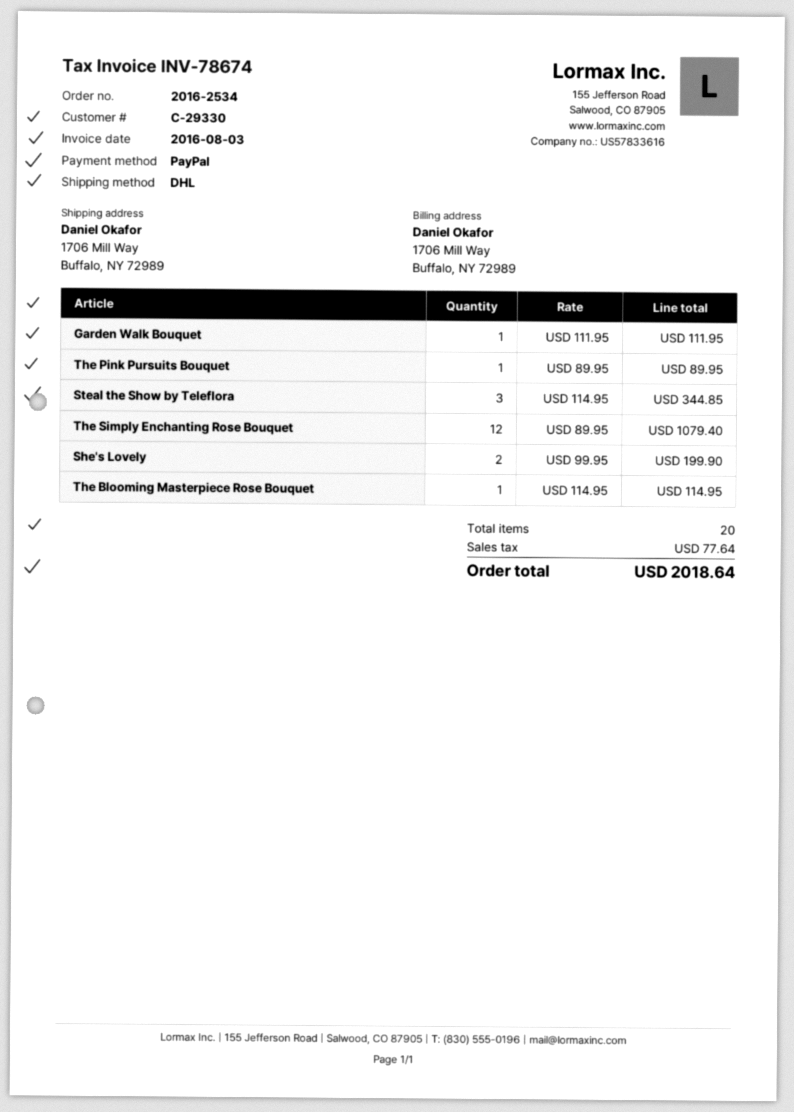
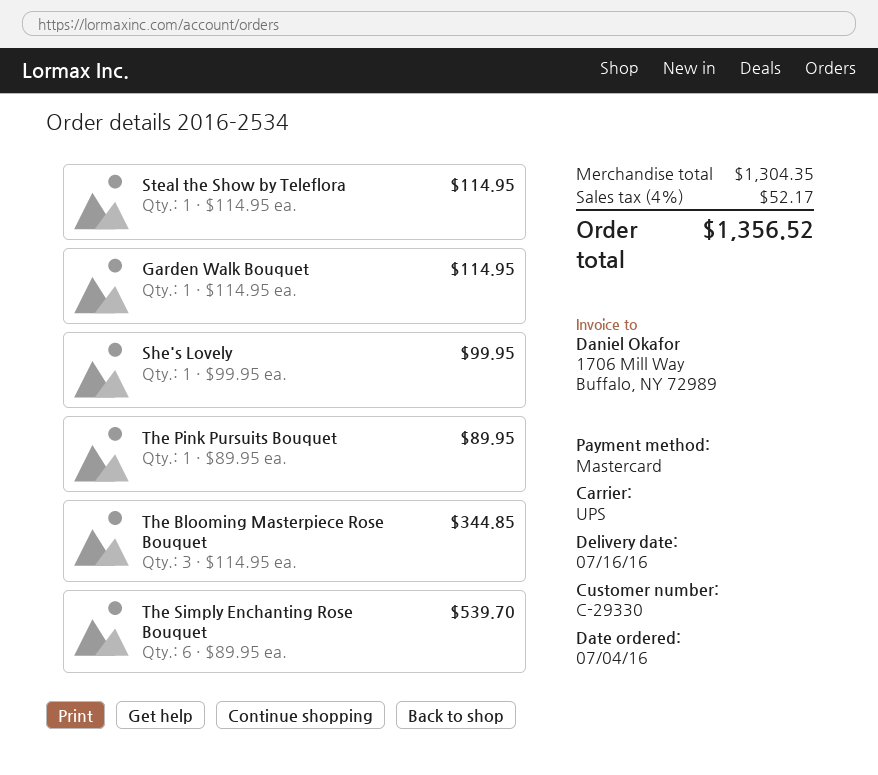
payment method: PayPal -> Mastercard
shipping method: DHL -> UPS
Garden Walk Bouquet: 1 x 111.95 = 111.95 -> 1 x 114.95 = 114.95
Steal the Show by Teleflora: 3 x 114.95 = 344.85 -> 1 x 114.95 = 114.95
The Simply Enchanting Rose Bouquet: 12 x 89.95 = 1079.40 -> 6 x 89.95 = 539.70
She's Lovely: 2 x 99.95 = 199.90 -> 1 x 99.95 = 99.95
The Blooming Masterpiece Rose Bouquet: 1 x 114.95 = 114.95 -> 3 x 114.95 = 344.85
tax: 77.64 -> 52.17
total: 2018.64 -> 1356.52

